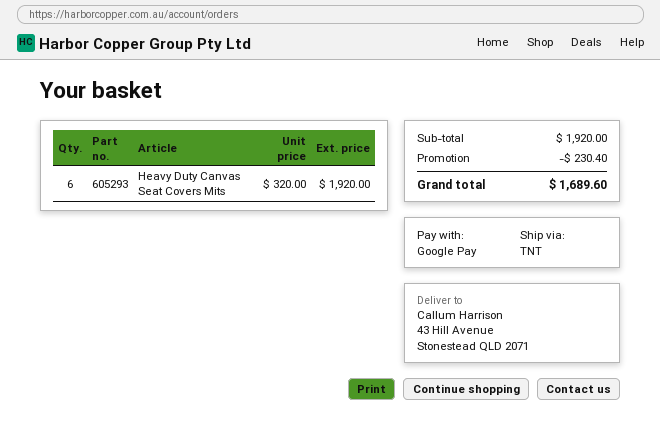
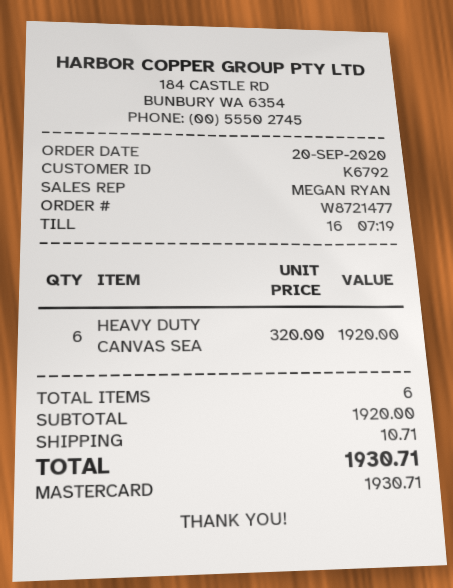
payment method: Google Pay -> Mastercard
discount: 230.40 -> none
shipping: none -> 10.71
total: 1689.60 -> 1930.71

